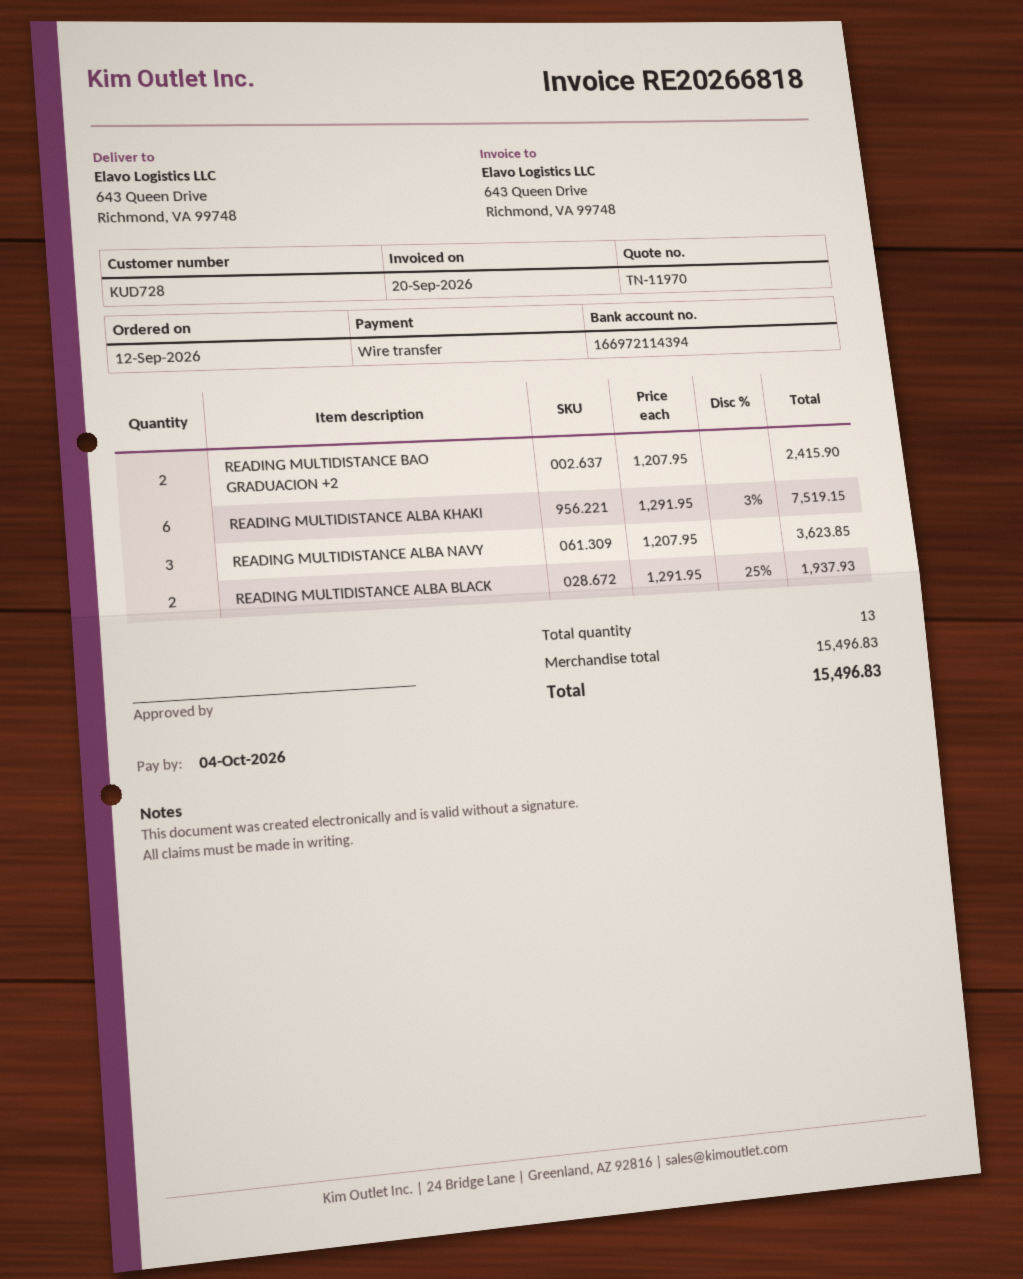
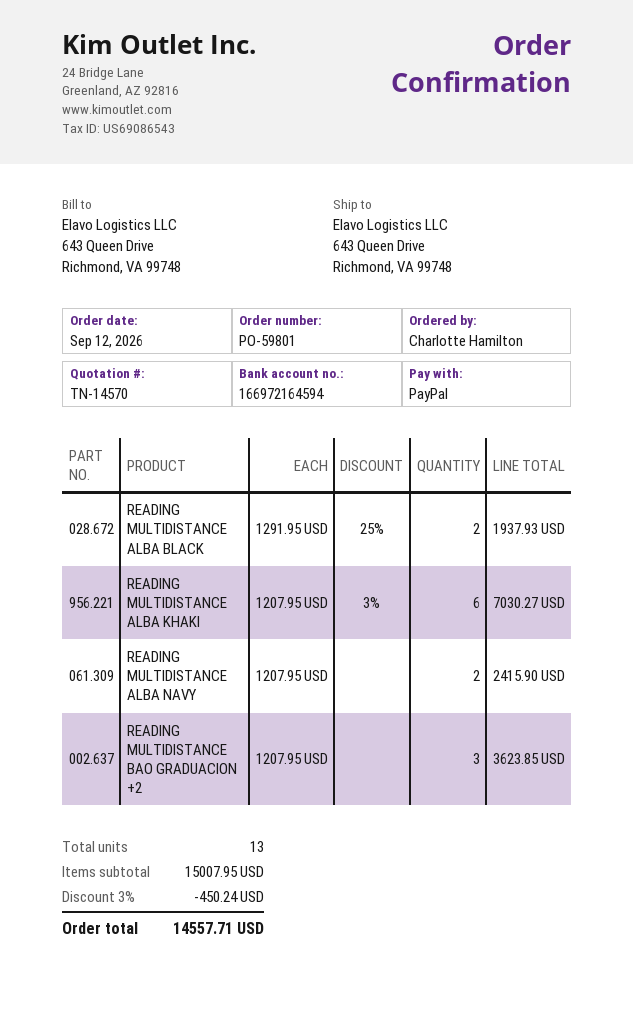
quote number: TN-11970 -> TN-14570
payment method: bank transfer -> PayPal
bank account: 166972114394 -> 166972164594
READING MULTIDISTANCE BAO GRADUACION +2: 2 x 1207.95 = 2415.90 -> 3 x 1207.95 = 3623.85
READING MULTIDISTANCE ALBA KHAKI: 6 x 1291.95 - 3% = 7519.15 -> 6 x 1207.95 - 3% = 7030.27
READING MULTIDISTANCE ALBA NAVY: 3 x 1207.95 = 3623.85 -> 2 x 1207.95 = 2415.90
subtotal: 15496.83 -> 15007.95
discount: none -> 3% = 450.24
total: 15496.83 -> 14557.71

